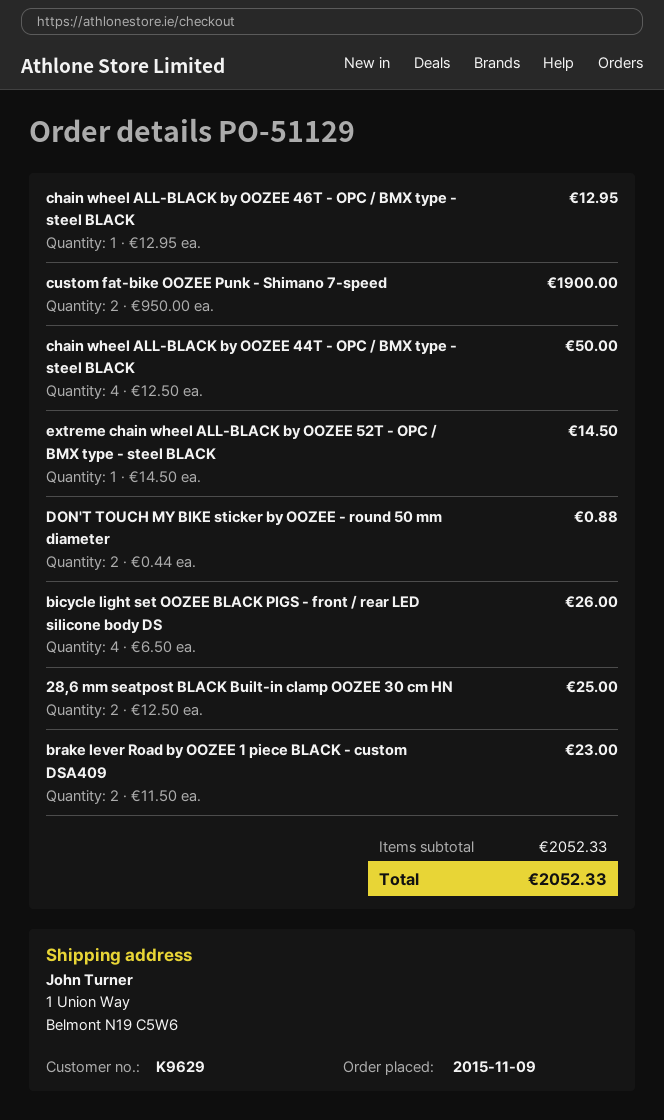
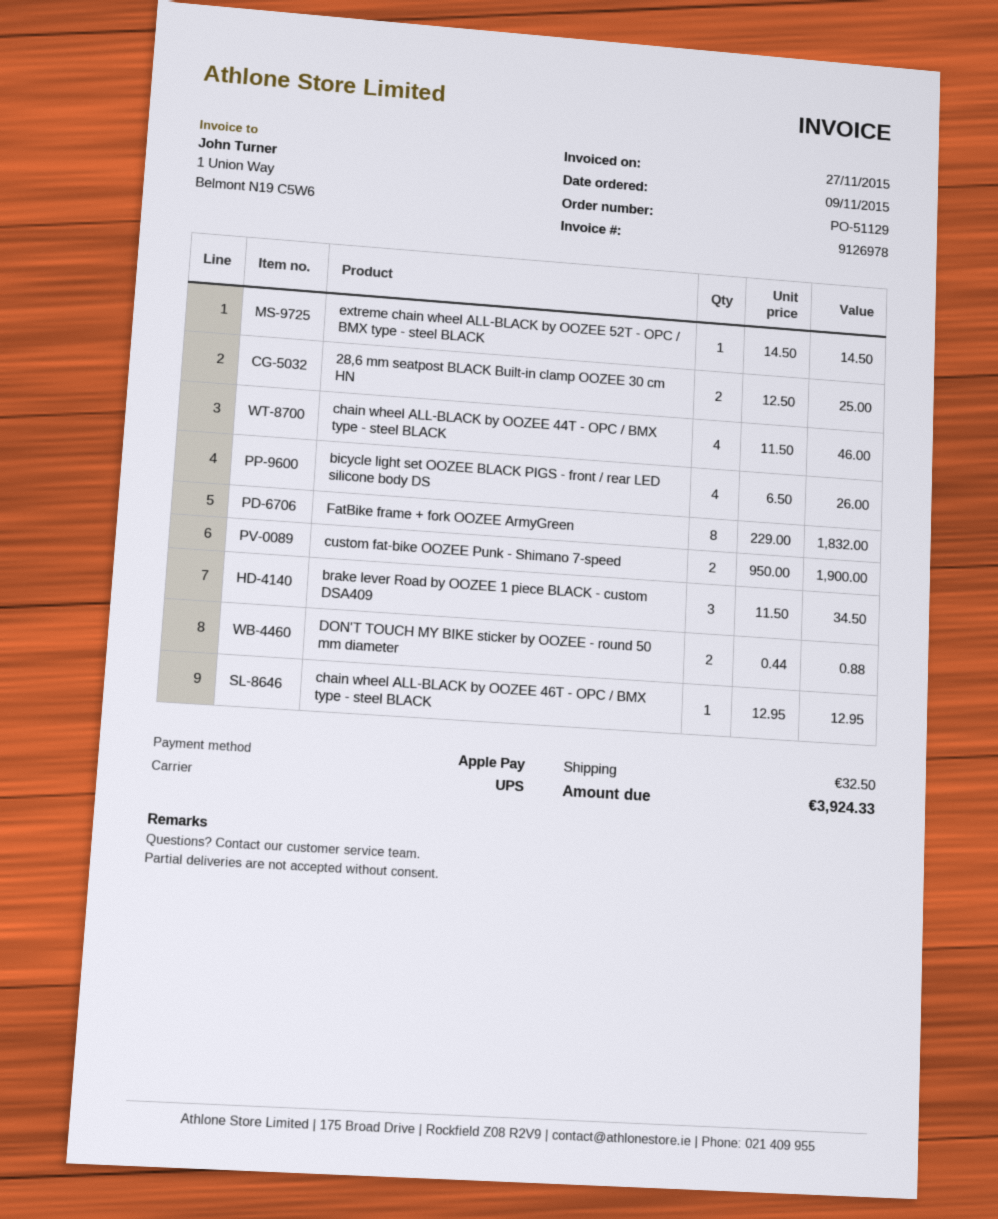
chain wheel ALL-BLACK by OOZEE 44T - OPC / BMX type - steel BLACK: 4 x 12.50 = 50.00 -> 4 x 11.50 = 46.00
brake lever Road by OOZEE 1 piece BLACK - custom DSA409: 2 x 11.50 = 23.00 -> 3 x 11.50 = 34.50
FatBike frame + fork OOZEE ArmyGreen: none -> 8 x 229.00 = 1832.00
shipping: none -> 32.50
total: 2052.33 -> 3924.33

